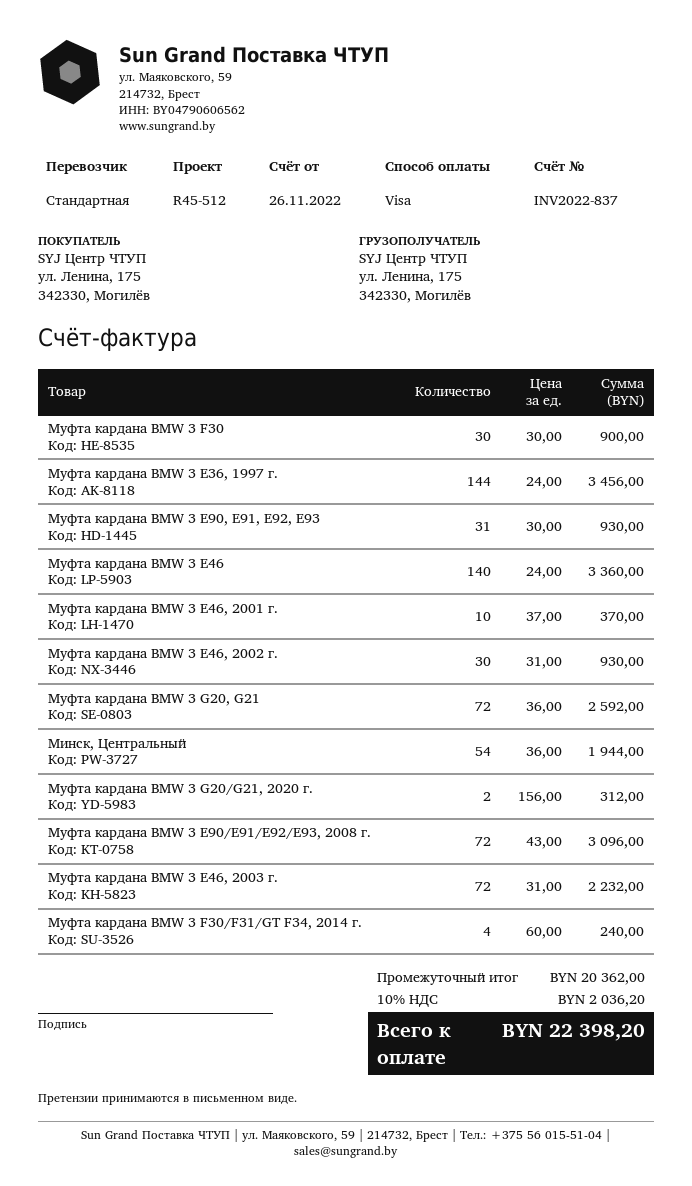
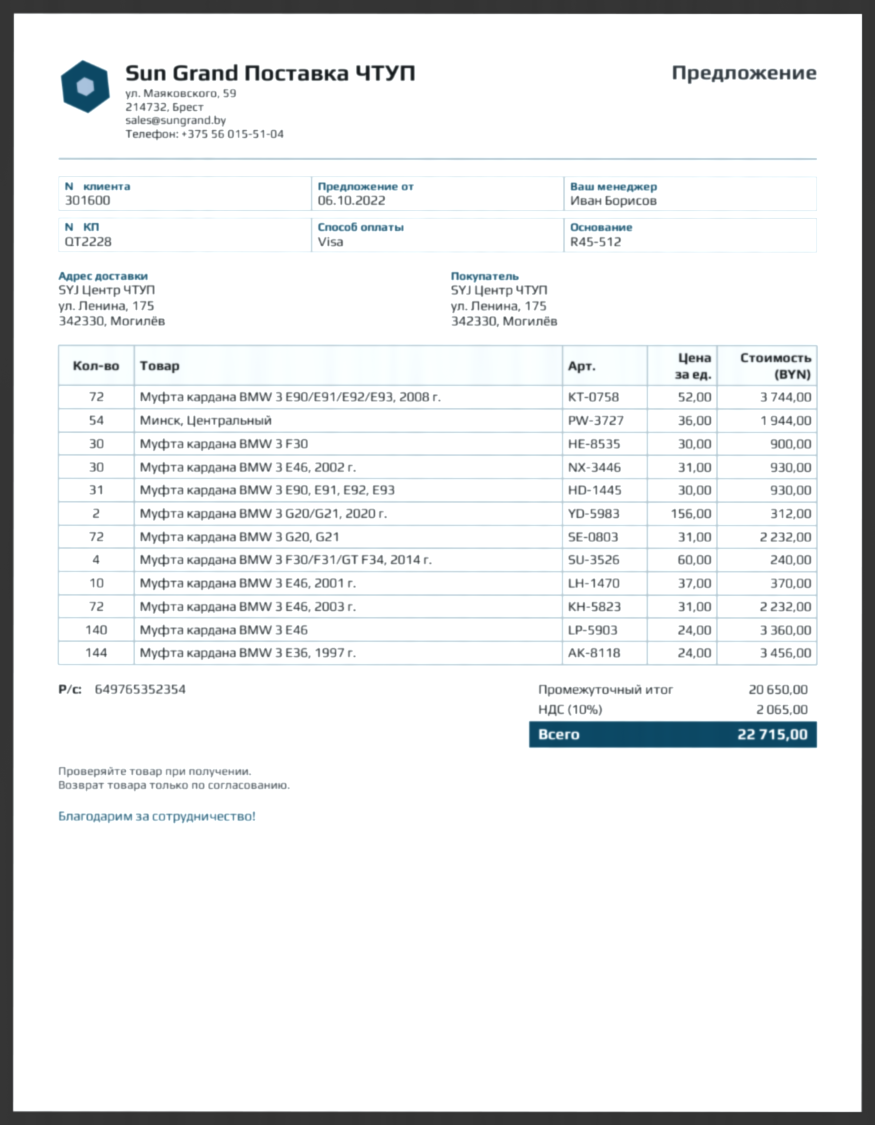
Муфта кардана BMW 3 G20, G21: 72 x 36.00 = 2592.00 -> 72 x 31.00 = 2232.00
Муфта кардана BMW 3 E90/E91/E92/E93, 2008 г.: 72 x 43.00 = 3096.00 -> 72 x 52.00 = 3744.00
subtotal: 20362.00 -> 20650.00
tax: 10% = 2036.20 -> 10% = 2065.00
total: 22398.20 -> 22715.00

